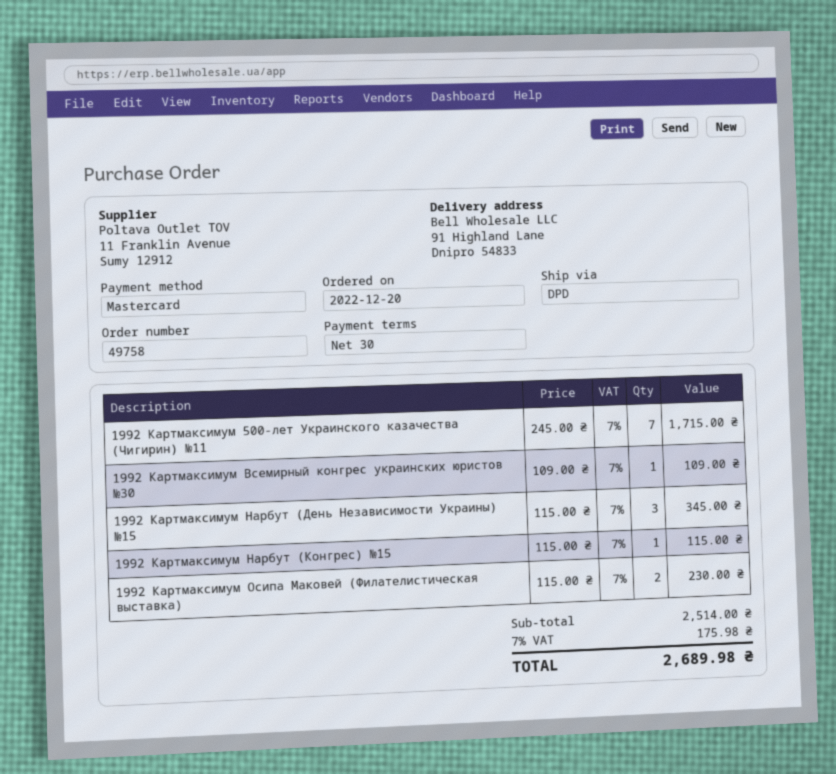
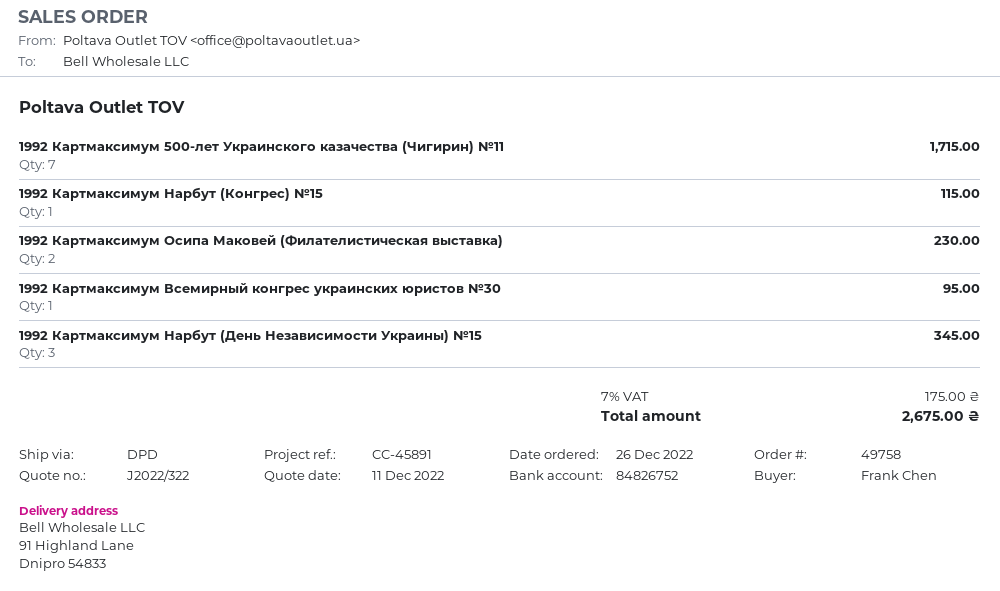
order date: 2022-12-20 -> 2022-12-26
1992 Картмаксимум Всемирный конгрес украинских юристов №30: 1 for 109.00 -> 1 for 95.00
tax: 7% = 175.98 -> 7% = 175.00
total: 2689.98 -> 2675.00

